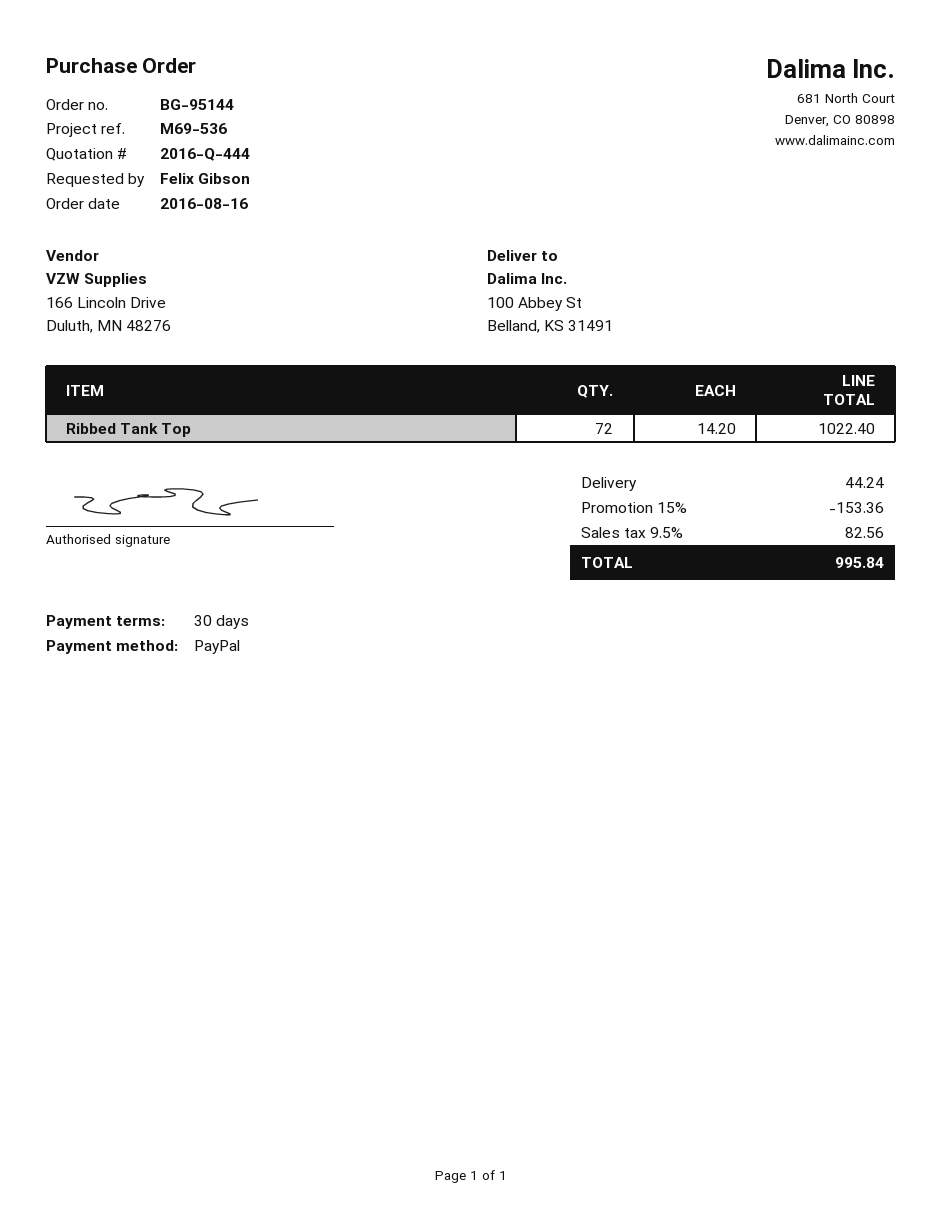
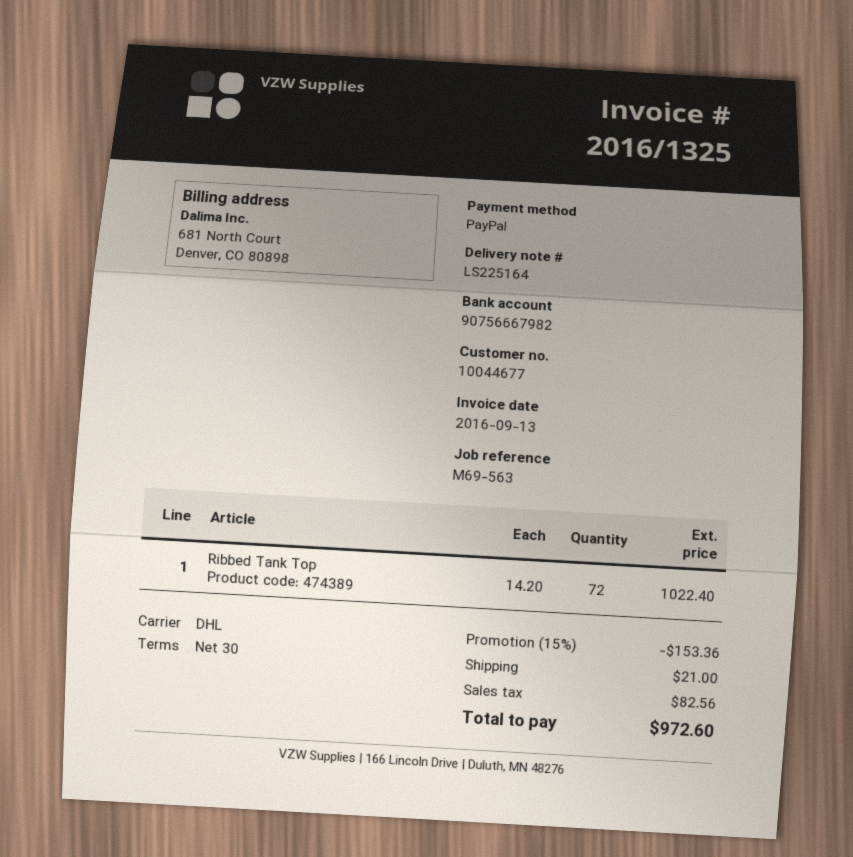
reference: M69-536 -> M69-563
shipping: 44.24 -> 21.00
total: 995.84 -> 972.60

